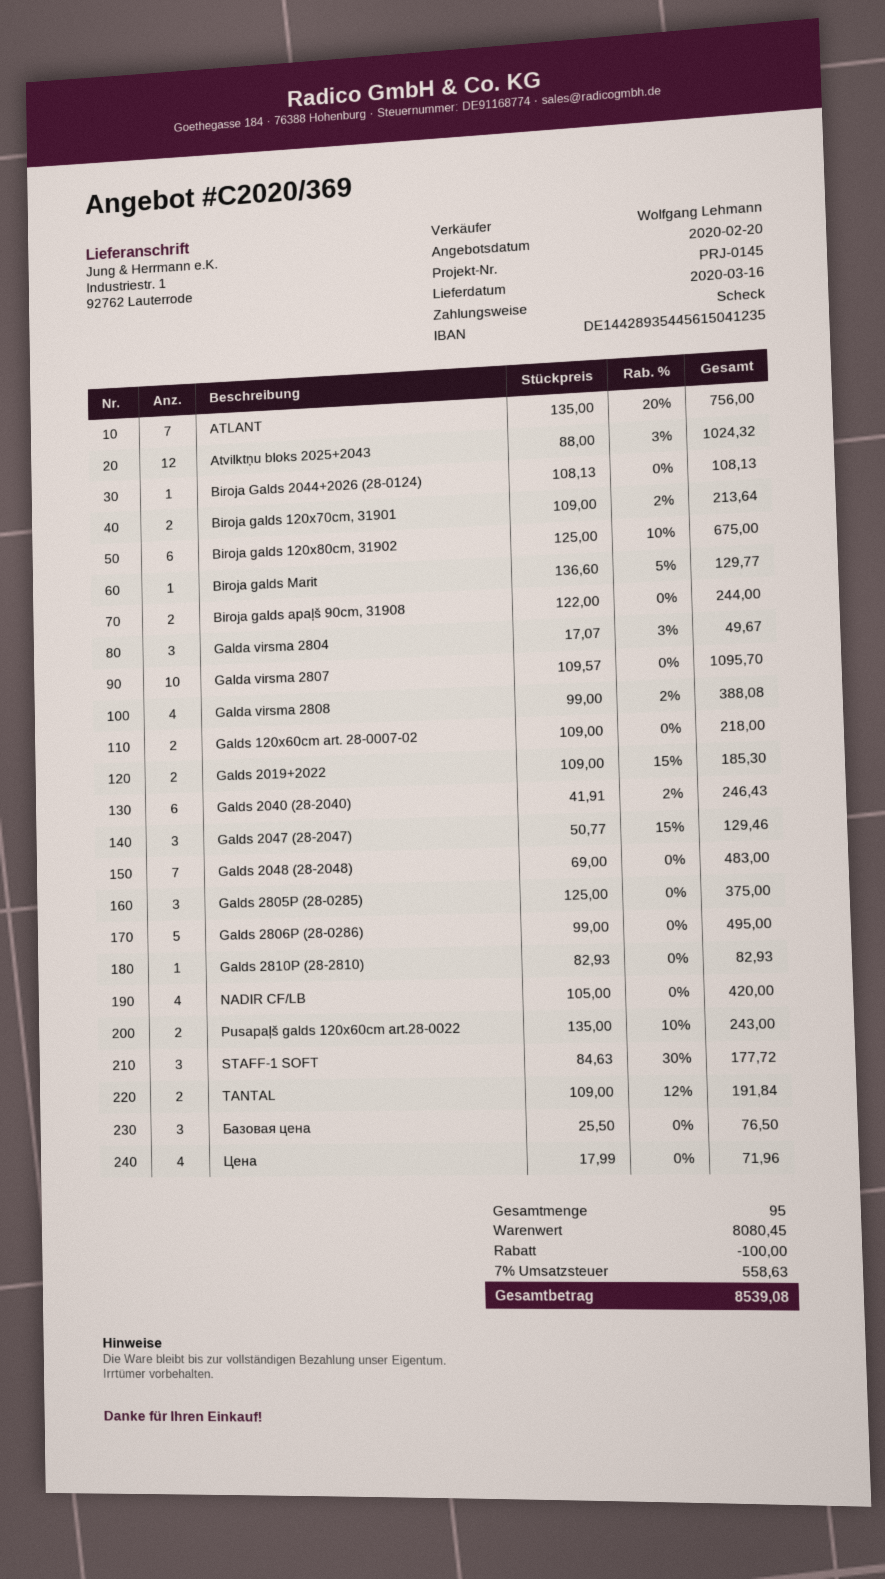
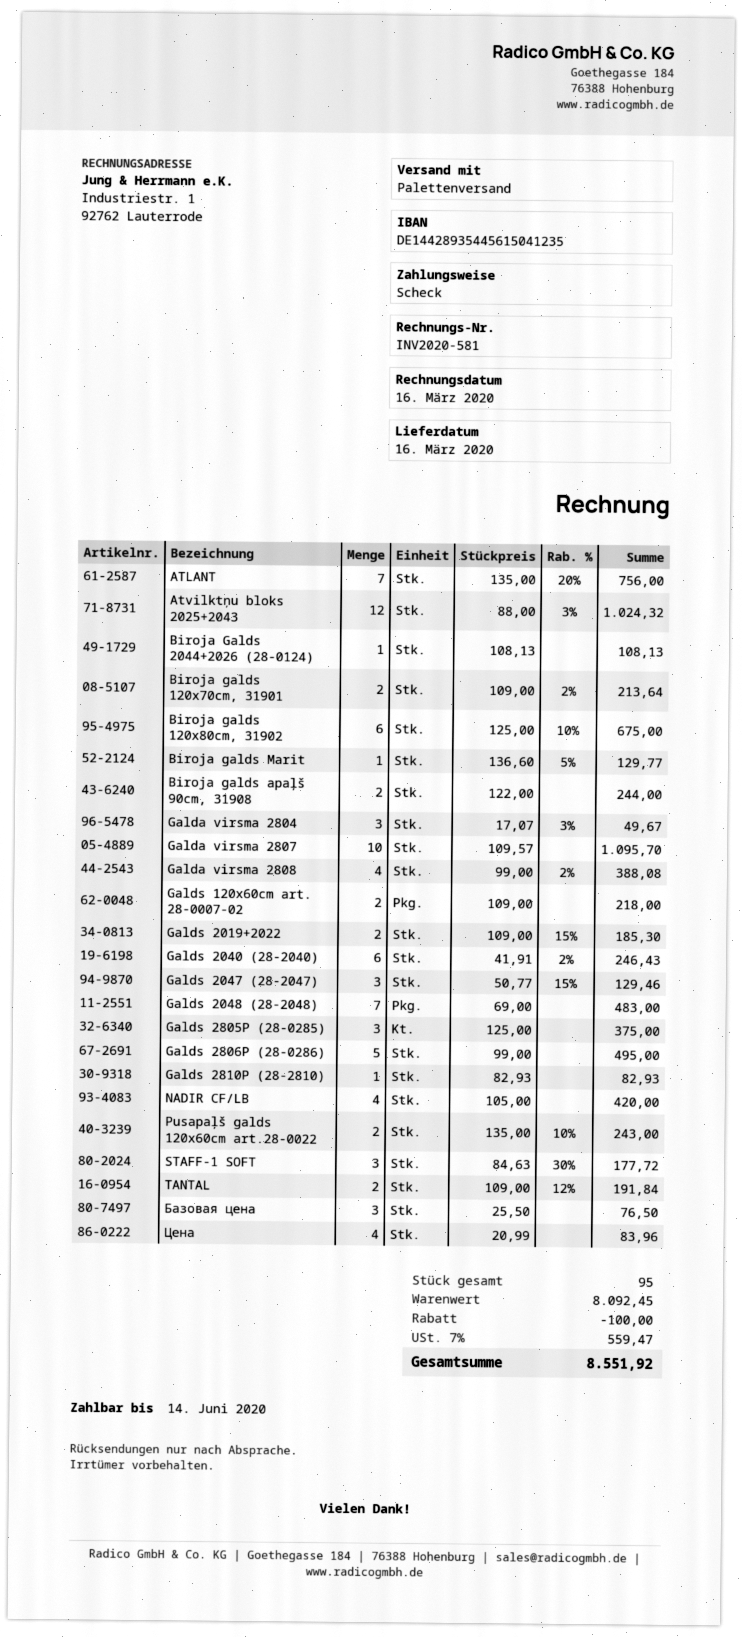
Цена: 4 x 17.99 = 71.96 -> 4 x 20.99 = 83.96
subtotal: 8080.45 -> 8092.45
tax: 7% = 558.63 -> 7% = 559.47
total: 8539.08 -> 8551.92

